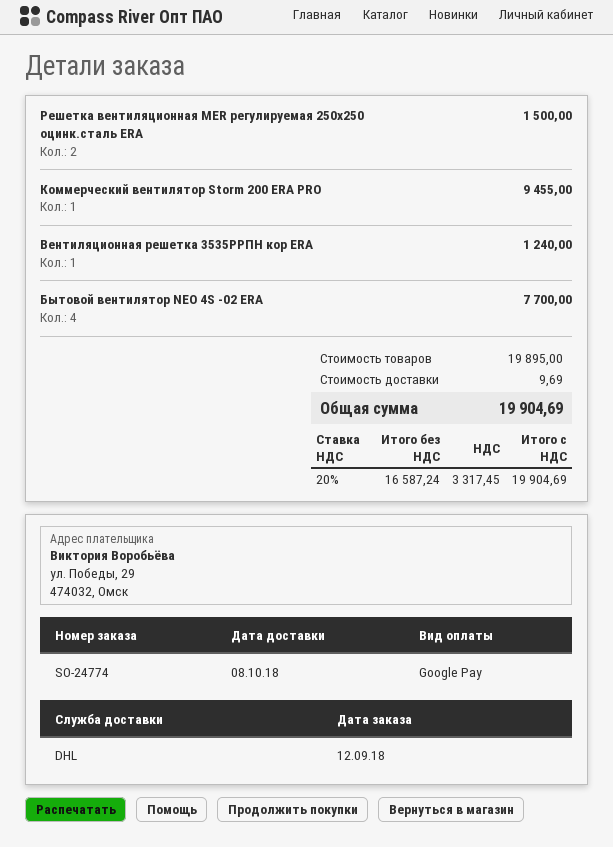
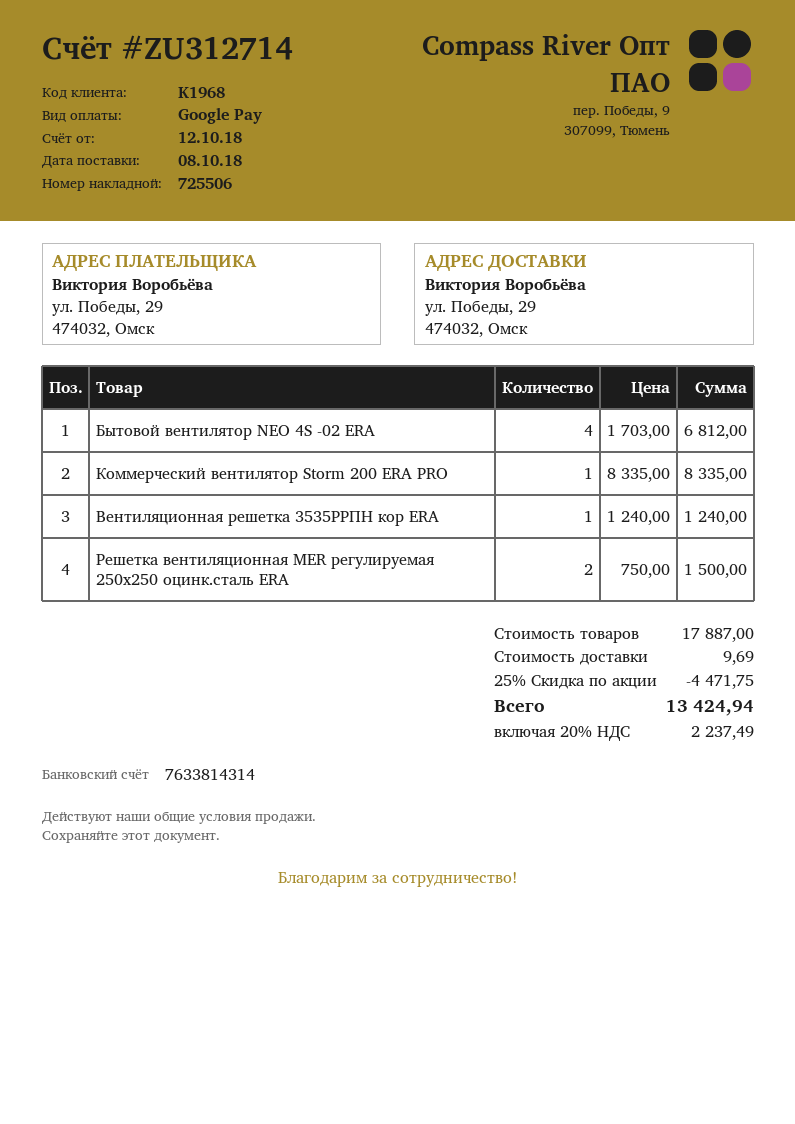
Коммерческий вентилятор Storm 200 ERA PRO: 1 for 9455.00 -> 1 for 8335.00
Бытовой вентилятор NEO 4S -02 ERA: 4 for 7700.00 -> 4 for 6812.00
subtotal: 19895.00 -> 17887.00
discount: none -> 25% = 4471.75
tax: 20% = 3317.45 -> 20% = 2237.49
total: 19904.69 -> 13424.94

